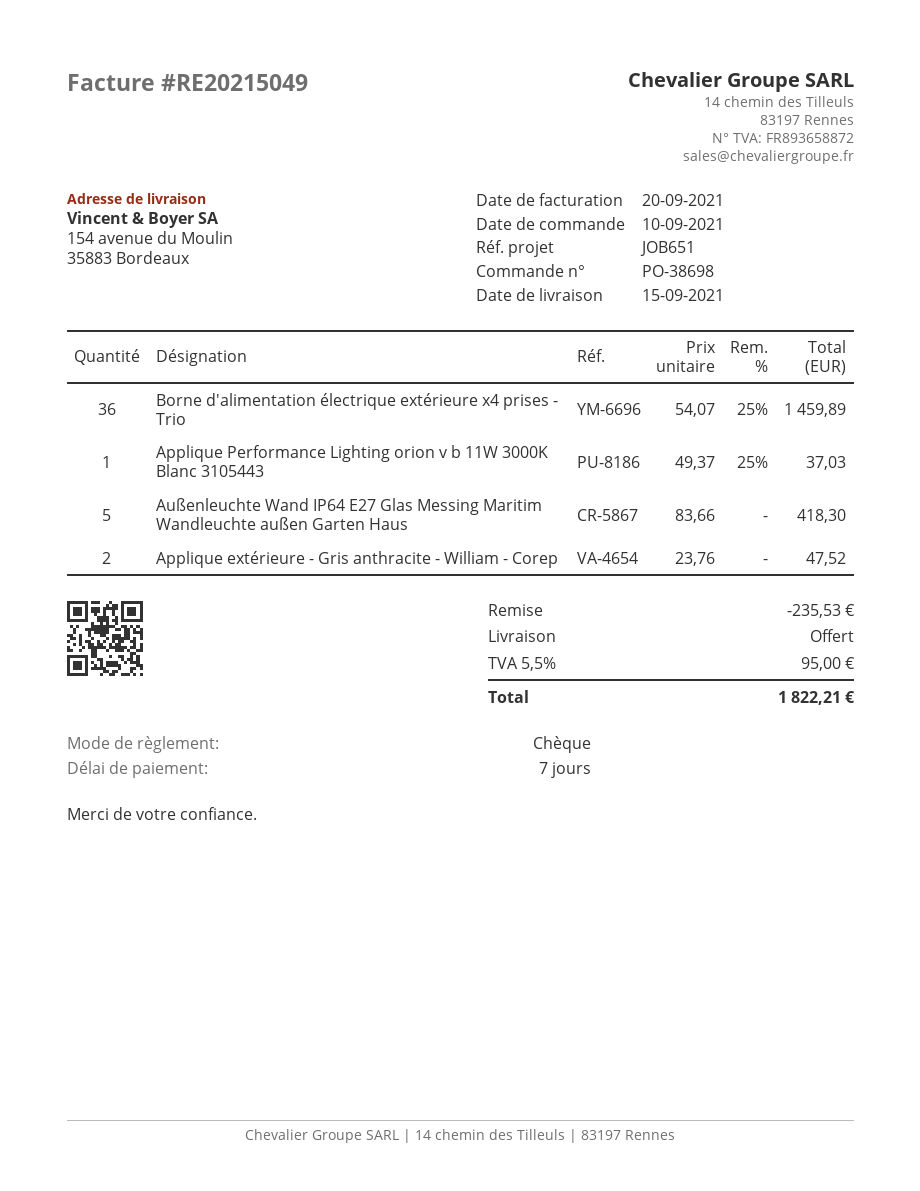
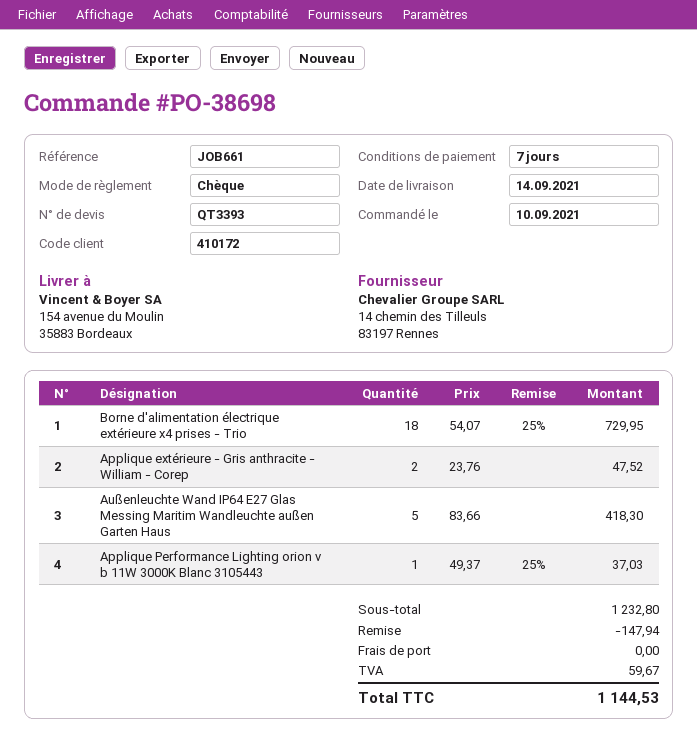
delivery date: 2021-09-15 -> 2021-09-14
reference: JOB651 -> JOB661
Borne d'alimentation électrique extérieure x4 prises - Trio: 36 x 54.07 - 25% = 1459.89 -> 18 x 54.07 - 25% = 729.95
discount: 235.53 -> 147.94
tax: 95.00 -> 59.67
total: 1822.21 -> 1144.53

